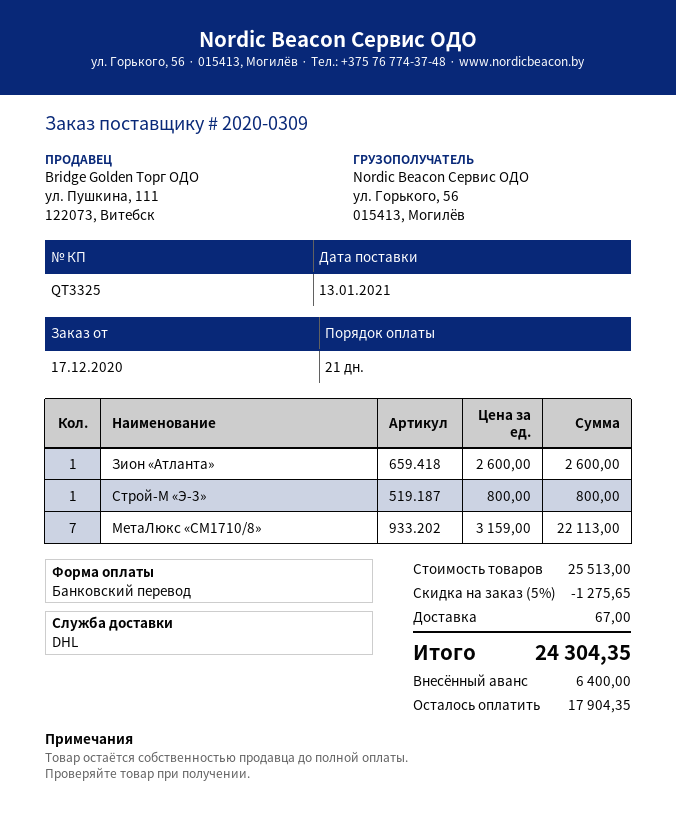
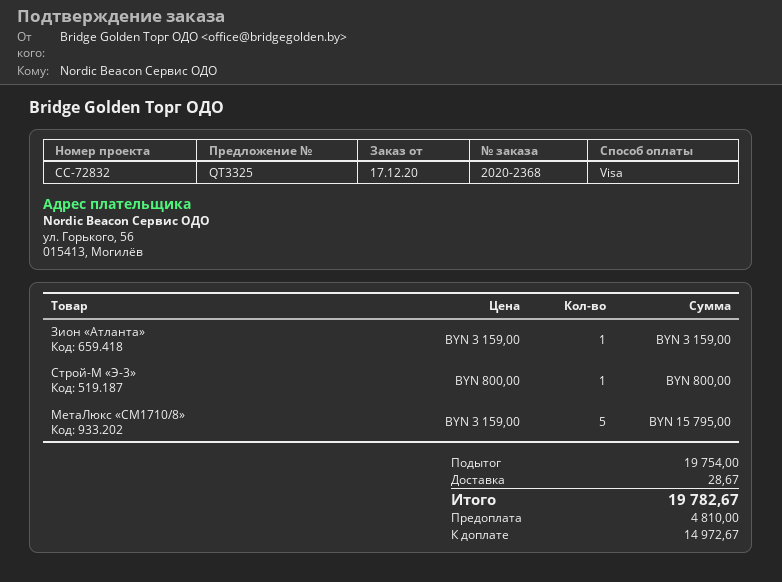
order number: 2020-0309 -> 2020-2368
payment method: bank transfer -> Visa
Зион «Атланта»: 1 x 2600.00 = 2600.00 -> 1 x 3159.00 = 3159.00
МетаЛюкс «СМ1710/8»: 7 x 3159.00 = 22113.00 -> 5 x 3159.00 = 15795.00
subtotal: 25513.00 -> 19754.00
discount: 5% = 1275.65 -> none
shipping: 67.00 -> 28.67
total: 24304.35 -> 19782.67
deposit: 6400.00 -> 4810.00
balance: 17904.35 -> 14972.67

